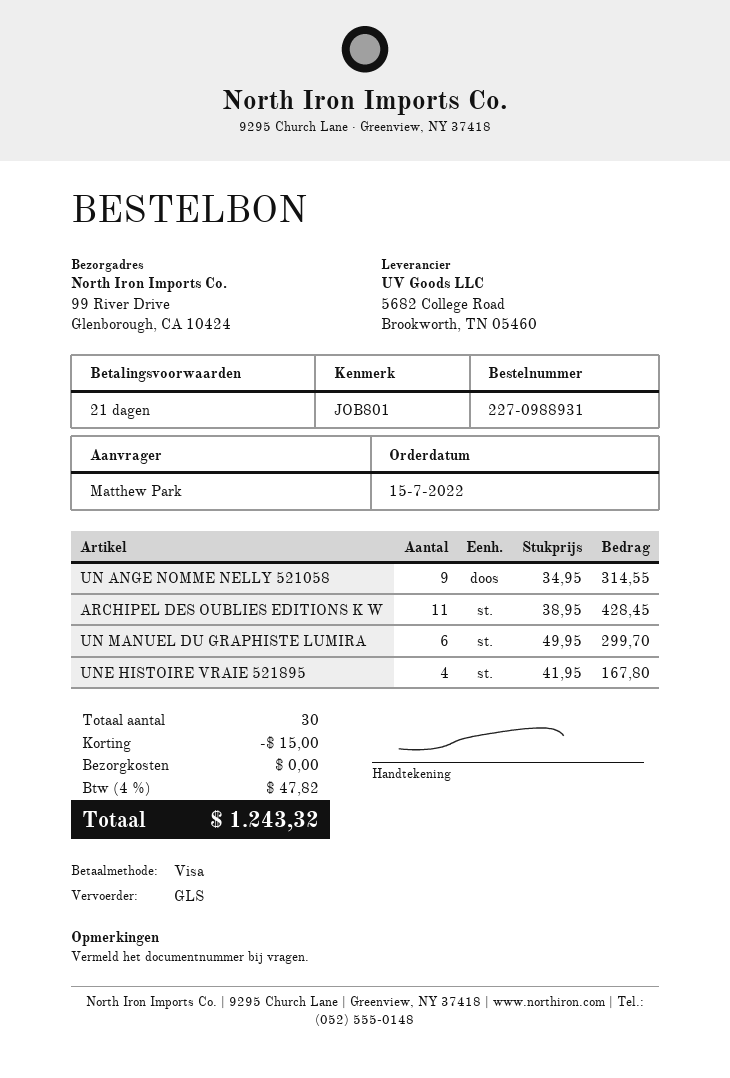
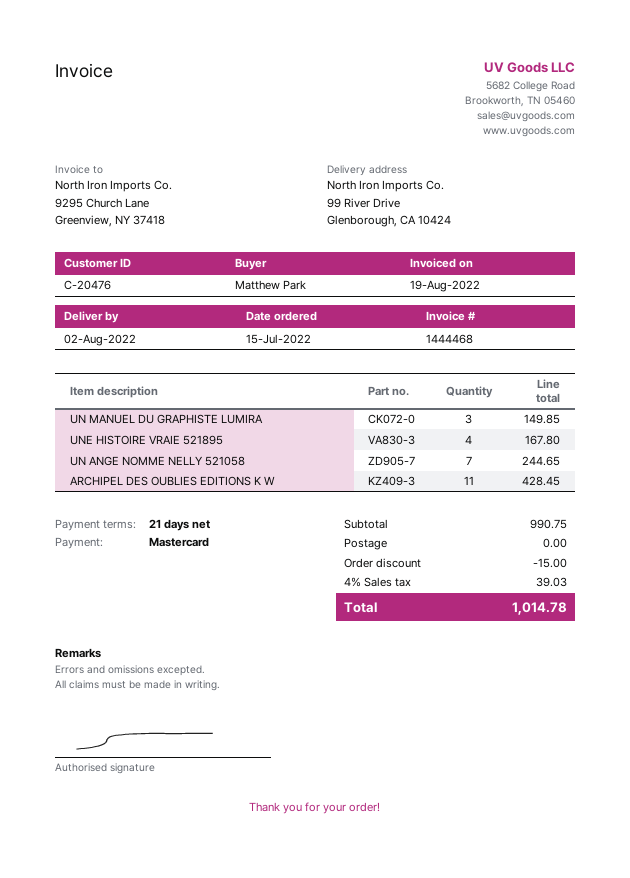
payment method: Visa -> Mastercard
UN ANGE NOMME NELLY 521058: 9 for 314.55 -> 7 for 244.65
UN MANUEL DU GRAPHISTE LUMIRA: 6 for 299.70 -> 3 for 149.85
tax: 4% = 47.82 -> 4% = 39.03
total: 1243.32 -> 1014.78

